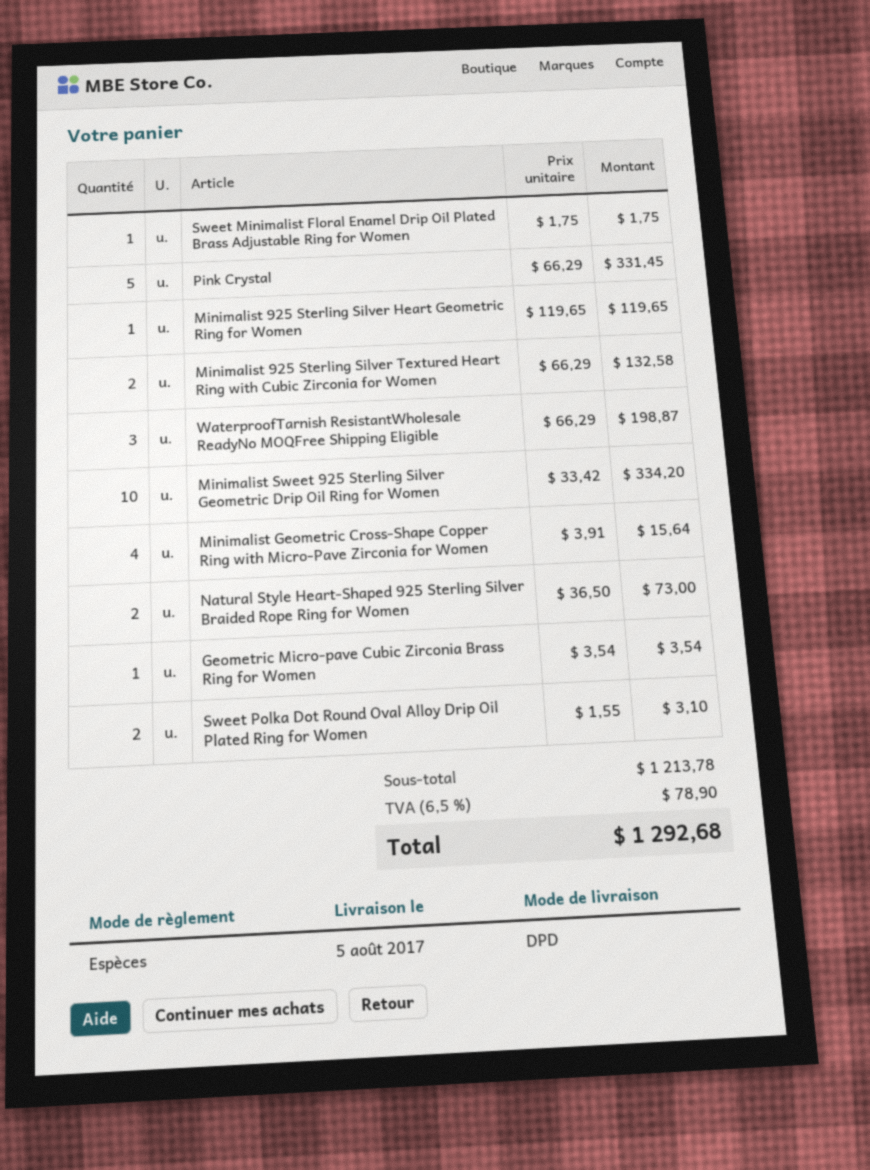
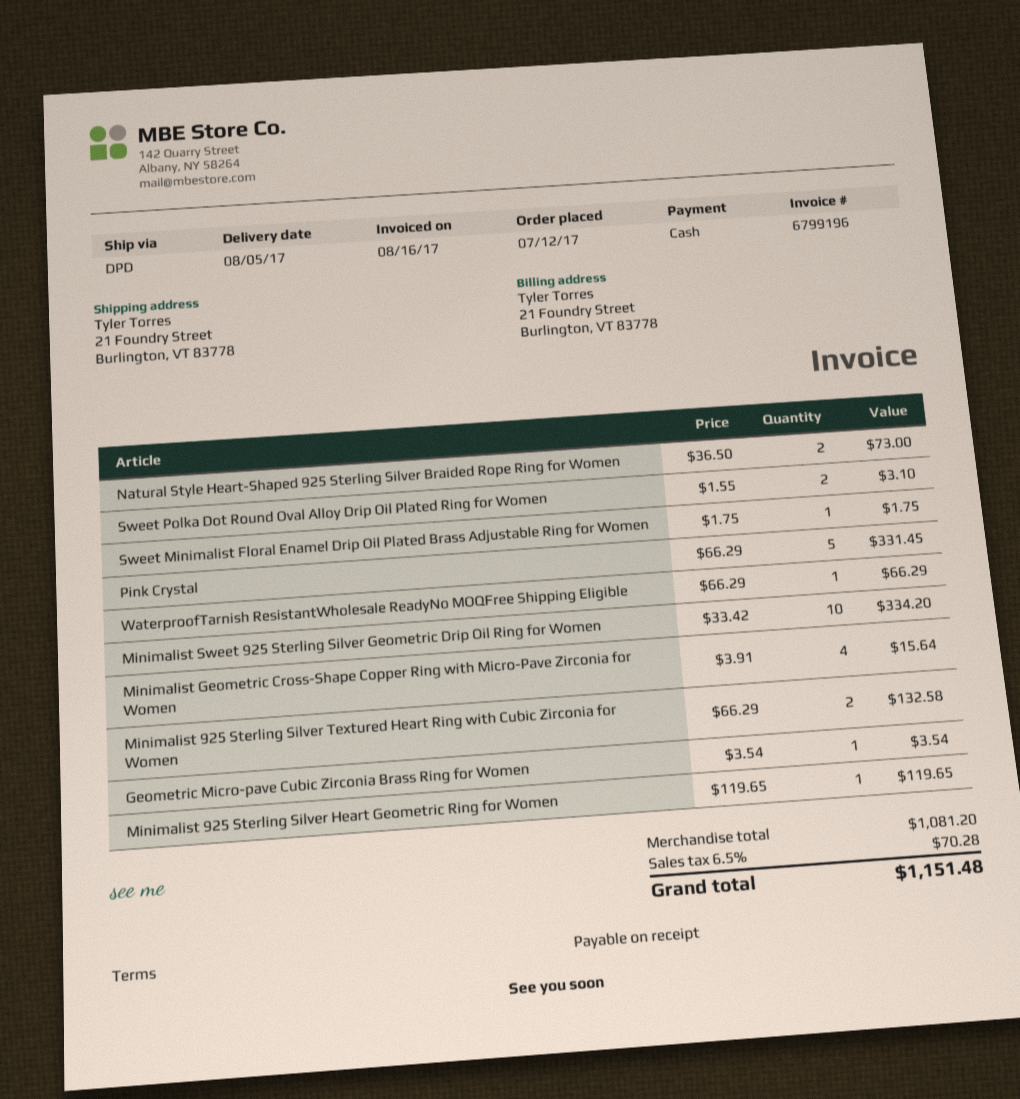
WaterproofTarnish ResistantWholesale ReadyNo MOQFree Shipping Eligible: 3 x 66.29 = 198.87 -> 1 x 66.29 = 66.29
subtotal: 1213.78 -> 1081.20
tax: 6.5% = 78.90 -> 6.5% = 70.28
total: 1292.68 -> 1151.48

